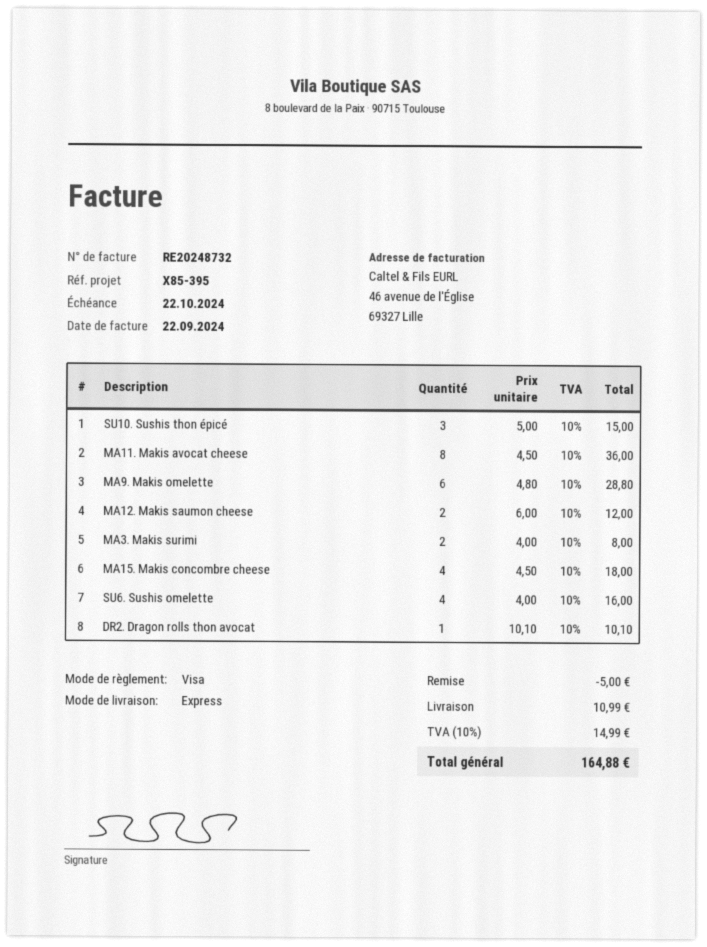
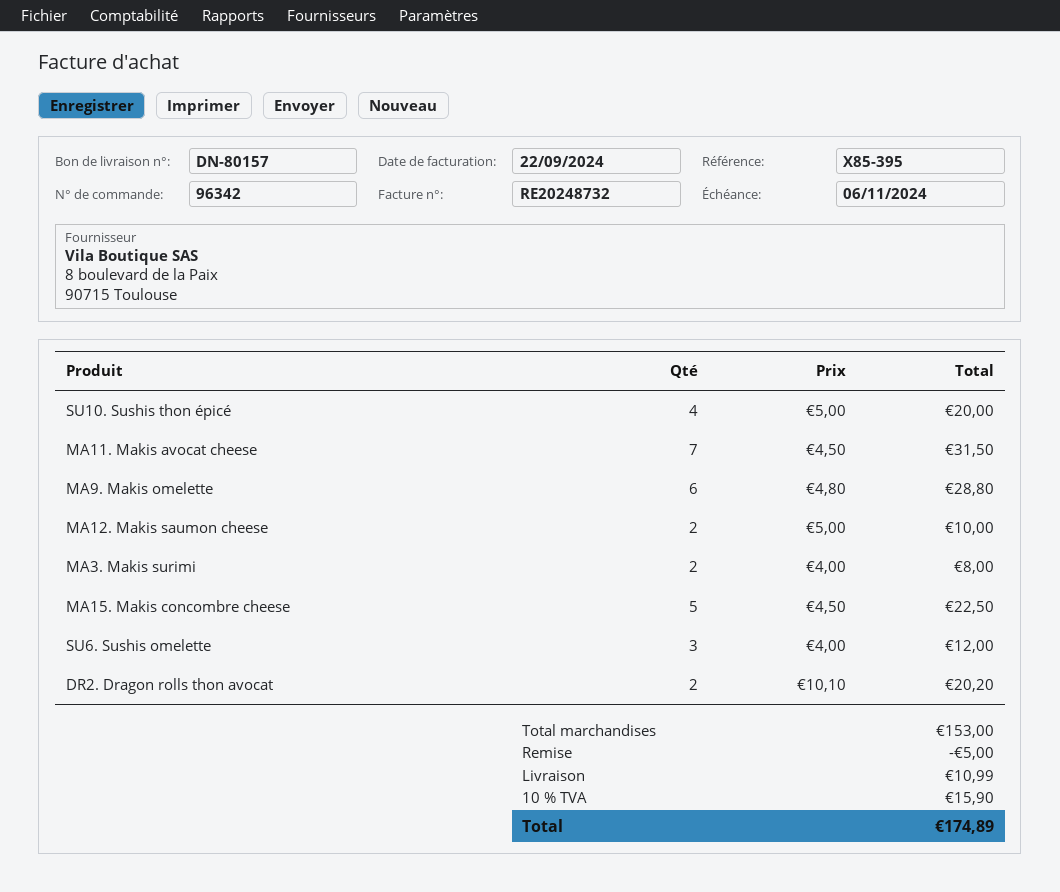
due date: 2024-10-22 -> 2024-11-06
SU10. Sushis thon épicé: 3 x 5.00 = 15.00 -> 4 x 5.00 = 20.00
MA11. Makis avocat cheese: 8 x 4.50 = 36.00 -> 7 x 4.50 = 31.50
MA12. Makis saumon cheese: 2 x 6.00 = 12.00 -> 2 x 5.00 = 10.00
MA15. Makis concombre cheese: 4 x 4.50 = 18.00 -> 5 x 4.50 = 22.50
SU6. Sushis omelette: 4 x 4.00 = 16.00 -> 3 x 4.00 = 12.00
DR2. Dragon rolls thon avocat: 1 x 10.10 = 10.10 -> 2 x 10.10 = 20.20
tax: 10% = 14.99 -> 10% = 15.90
total: 164.88 -> 174.89

